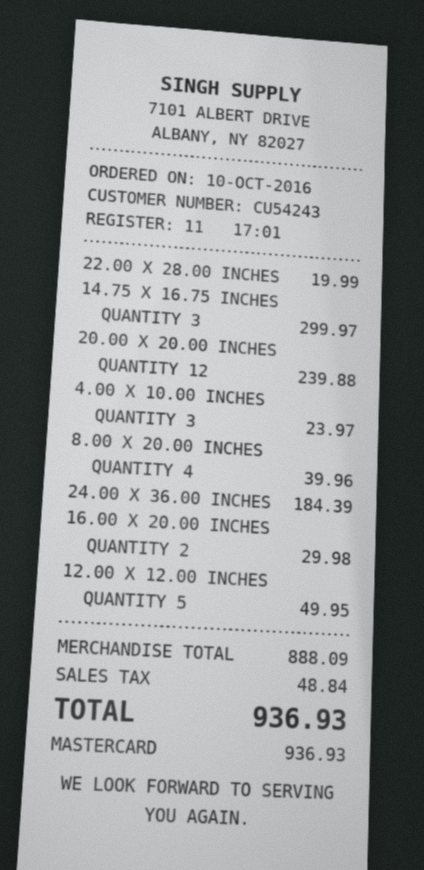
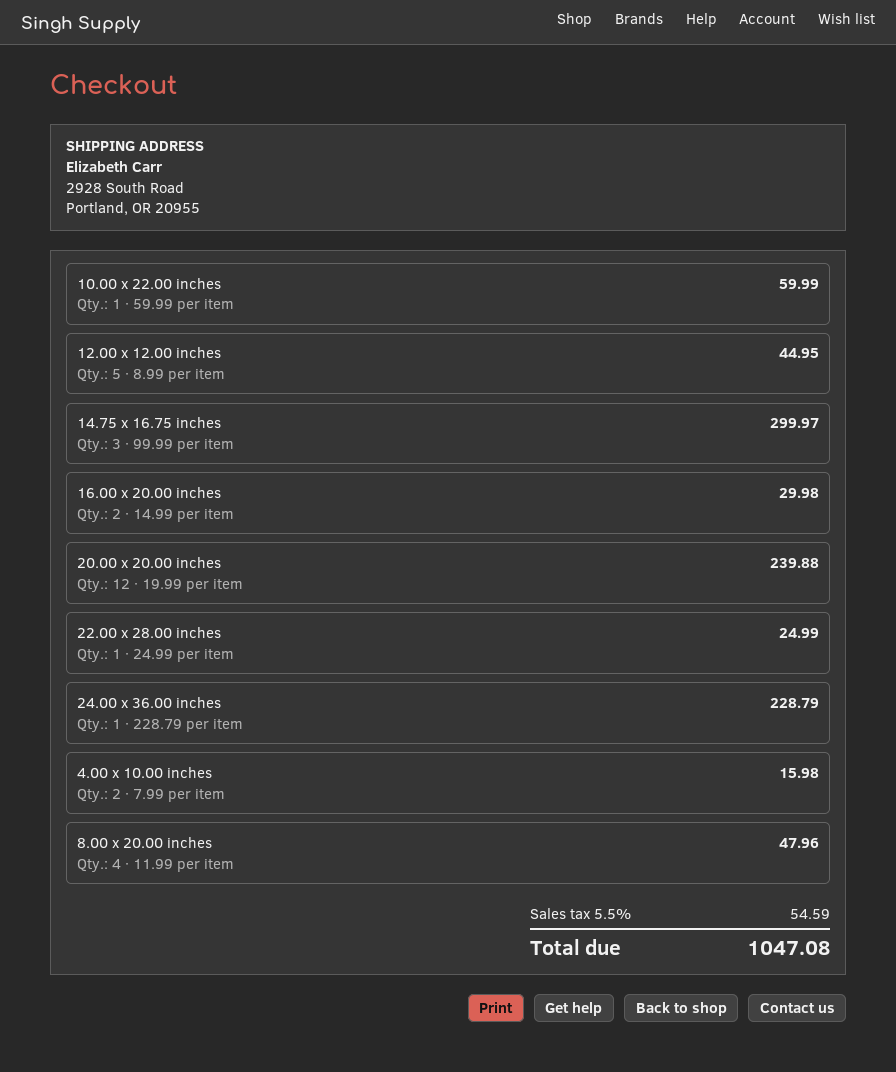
22.00 X 28.00 INCHES: 1 for 19.99 -> 1 for 24.99
4.00 X 10.00 INCHES: 3 for 23.97 -> 2 for 15.98
8.00 X 20.00 INCHES: 4 for 39.96 -> 4 for 47.96
24.00 X 36.00 INCHES: 1 for 184.39 -> 1 for 228.79
12.00 X 12.00 INCHES: 5 for 49.95 -> 5 for 44.95
10.00 x 22.00 inches: none -> 1 for 59.99
tax: 48.84 -> 54.59
total: 936.93 -> 1047.08

